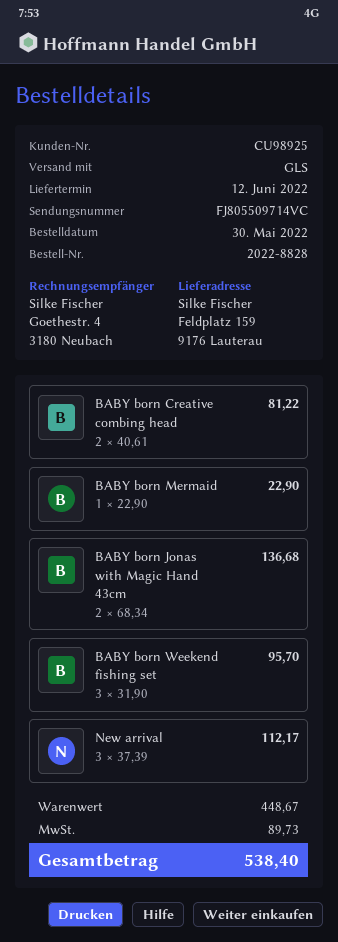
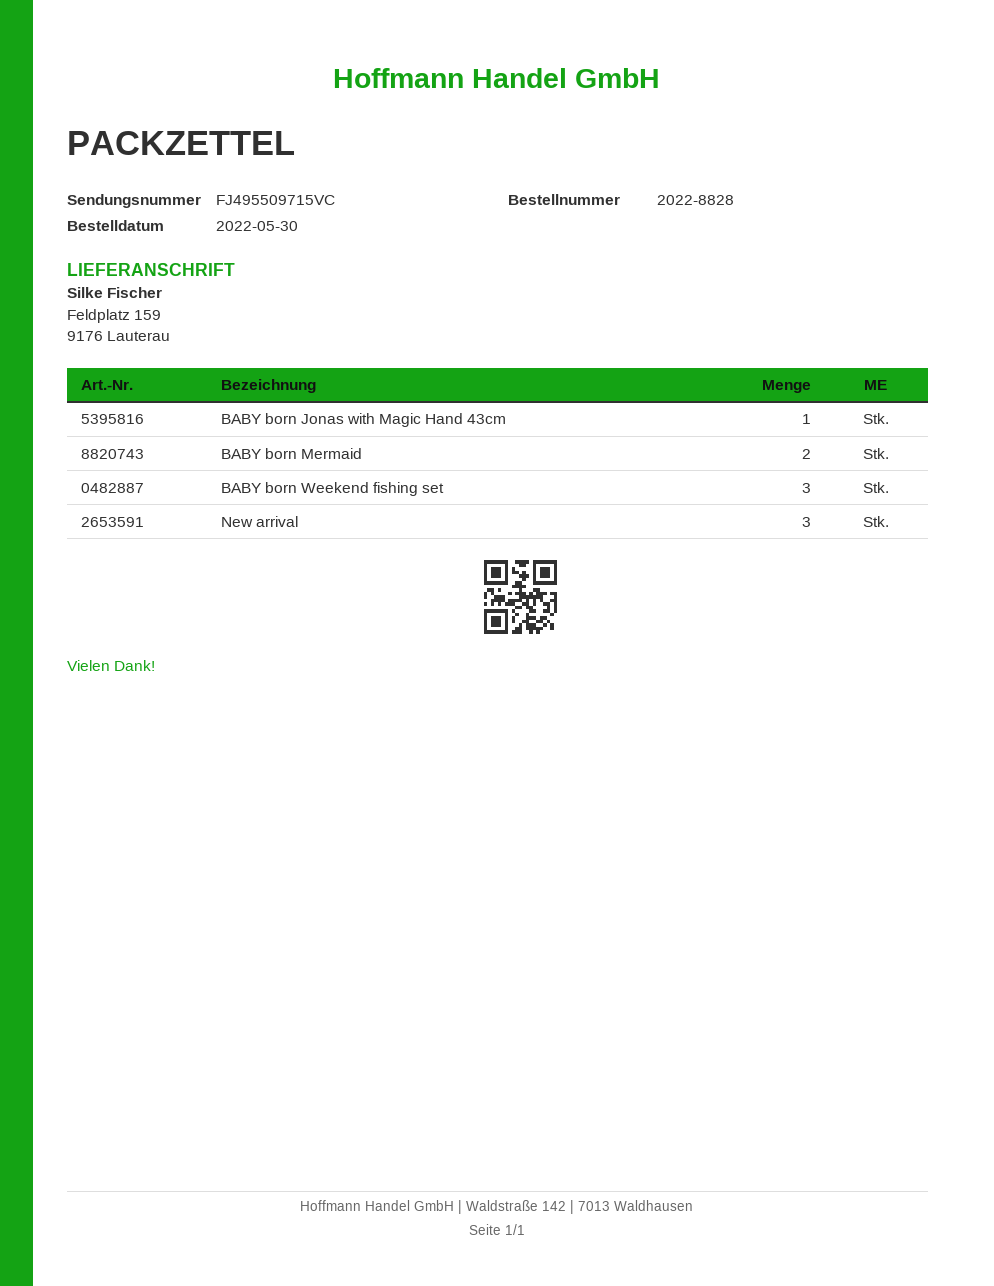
tracking number: FJ805509714VC -> FJ495509715VC
BABY born Creative combing head: 2 -> none
BABY born Mermaid: 1 -> 2
BABY born Jonas with Magic Hand 43cm: 2 -> 1

